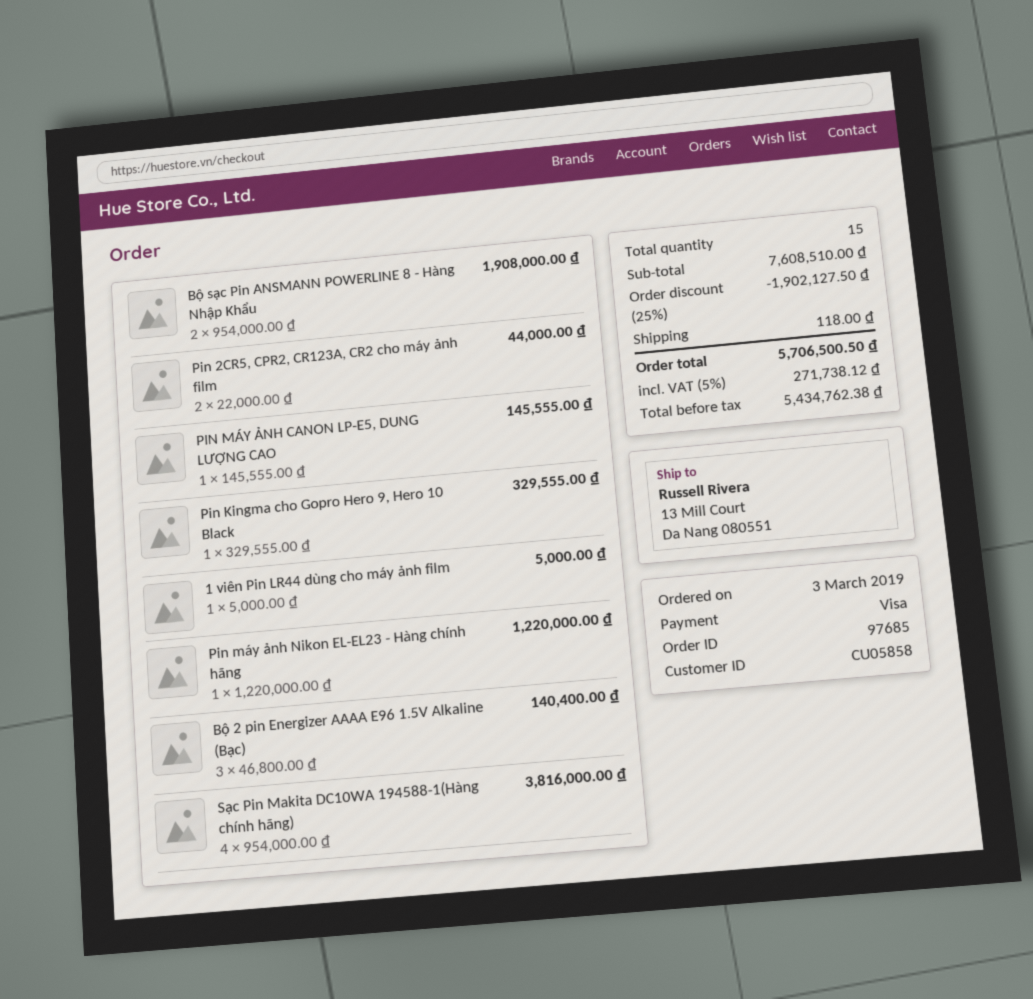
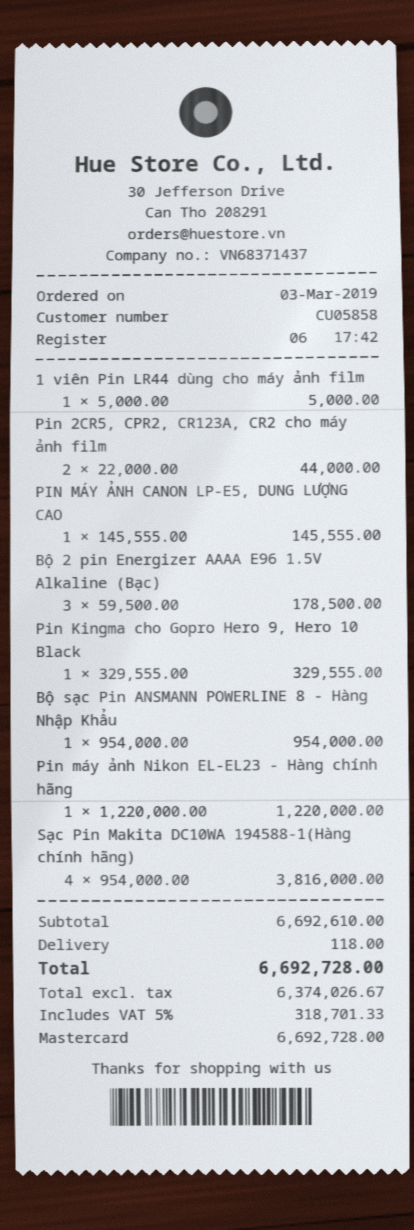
payment method: Visa -> Mastercard
Bộ sạc Pin ANSMANN POWERLINE 8 - Hàng Nhập Khẩu: 2 x 954000.00 = 1908000.00 -> 1 x 954000.00 = 954000.00
Bộ 2 pin Energizer AAAA E96 1.5V Alkaline (Bạc): 3 x 46800.00 = 140400.00 -> 3 x 59500.00 = 178500.00
subtotal: 7608510.00 -> 6692610.00
discount: 25% = 1902127.50 -> none
net: 5434762.38 -> 6374026.67
tax: 5% = 271738.12 -> 5% = 318701.33
total: 5706500.50 -> 6692728.00

